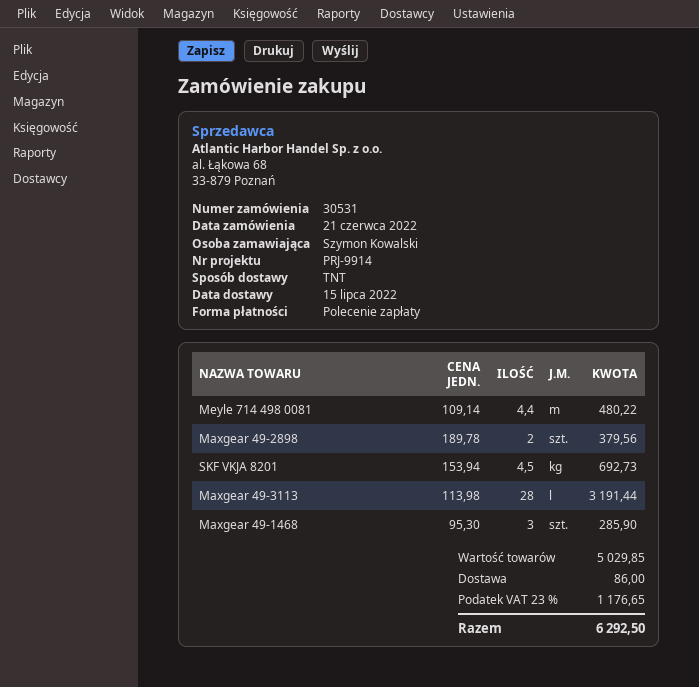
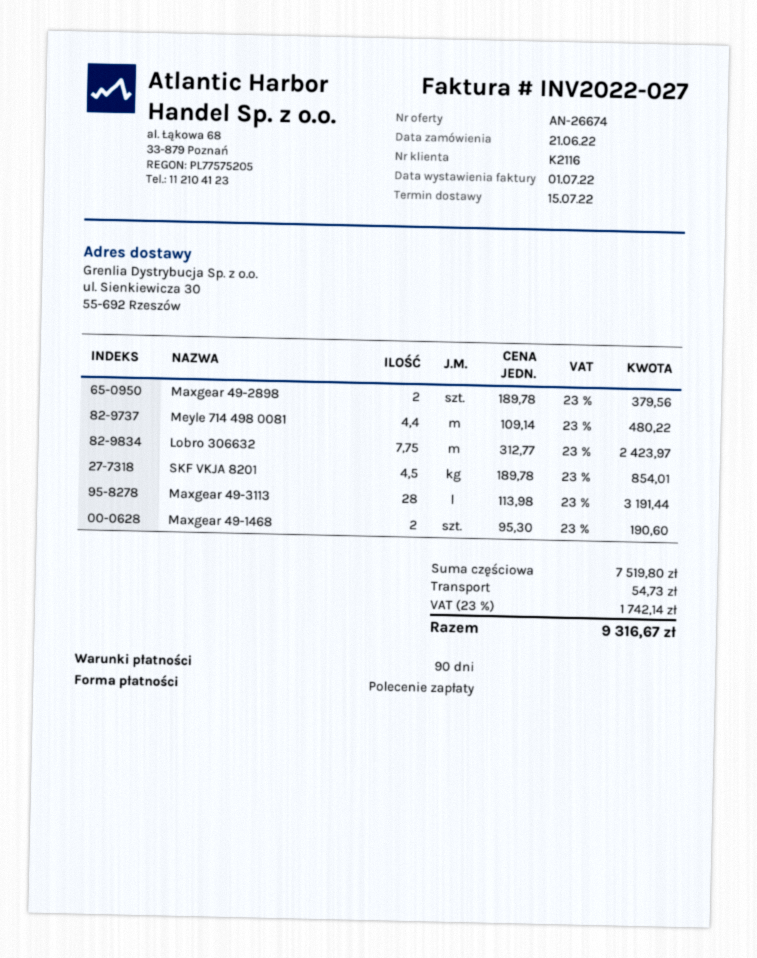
SKF VKJA 8201: 4.5 x 153.94 = 692.73 -> 4.5 x 189.78 = 854.01
Maxgear 49-1468: 3 x 95.30 = 285.90 -> 2 x 95.30 = 190.60
Lobro 306632: none -> 7.75 x 312.77 = 2423.97
subtotal: 5029.85 -> 7519.80
shipping: 86.00 -> 54.73
tax: 23% = 1176.65 -> 23% = 1742.14
total: 6292.50 -> 9316.67

